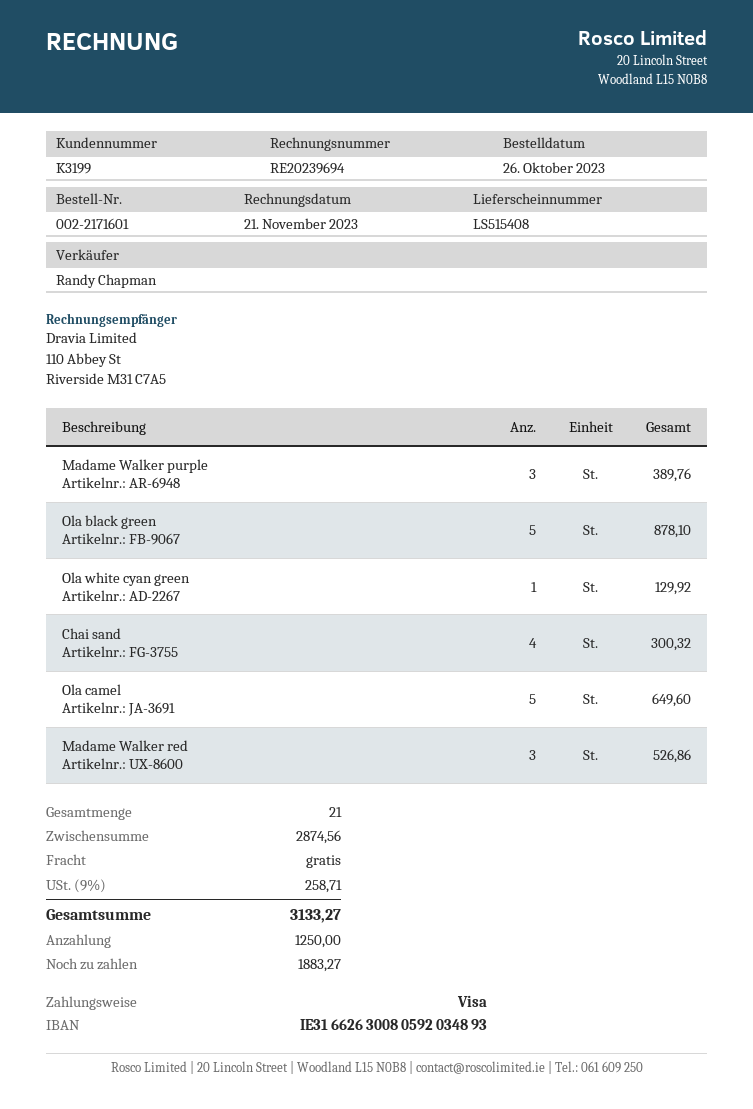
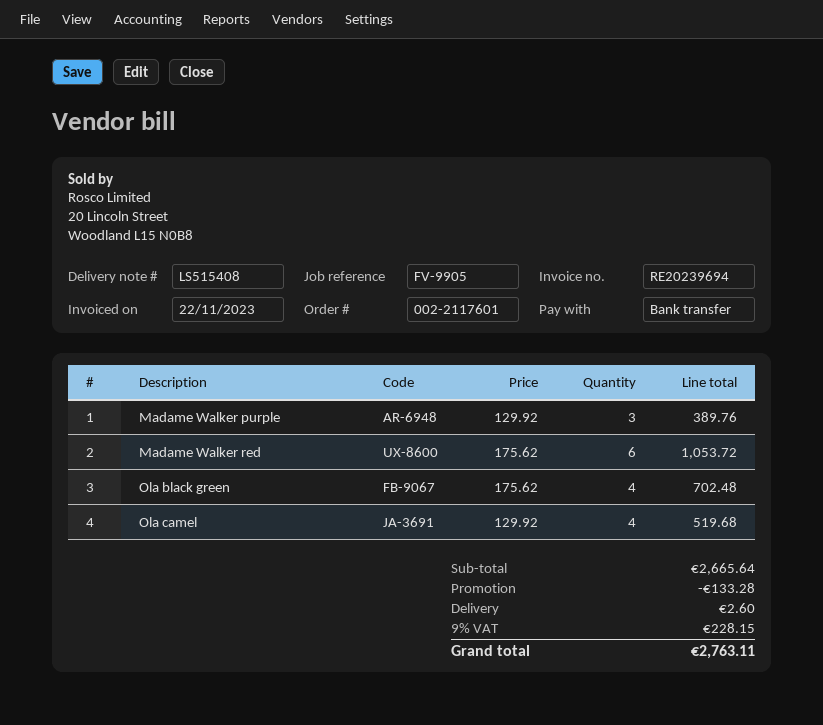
order number: 002-2171601 -> 002-2117601
invoice date: 2023-11-21 -> 2023-11-22
payment method: Visa -> bank transfer
Ola black green: 5 for 878.10 -> 4 for 702.48
Ola white cyan green: 1 for 129.92 -> none
Chai sand: 4 for 300.32 -> none
Ola camel: 5 for 649.60 -> 4 for 519.68
Madame Walker red: 3 for 526.86 -> 6 for 1053.72
subtotal: 2874.56 -> 2665.64
discount: none -> 133.28
shipping: 0.00 -> 2.60
tax: 9% = 258.71 -> 9% = 228.15
total: 3133.27 -> 2763.11

